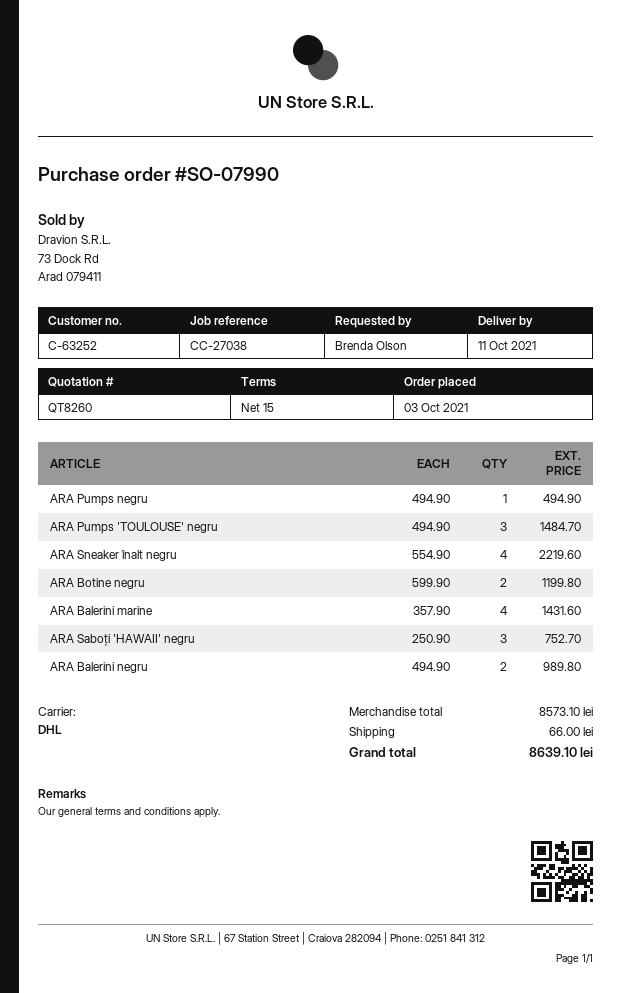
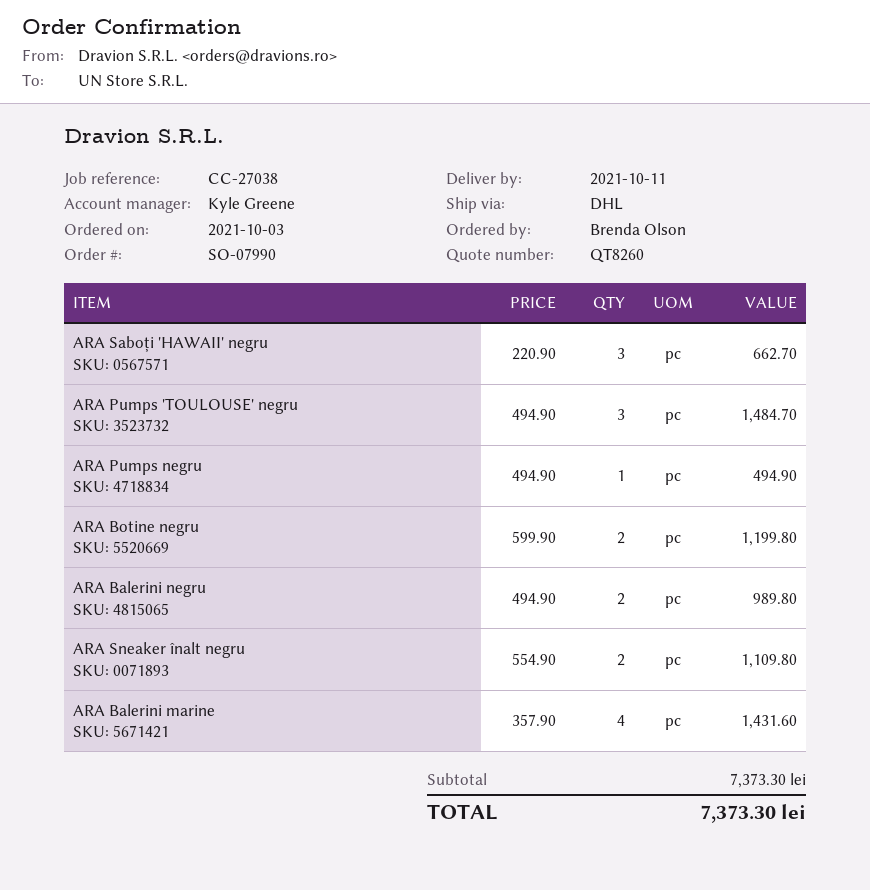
ARA Sneaker înalt negru: 4 x 554.90 = 2219.60 -> 2 x 554.90 = 1109.80
ARA Saboți 'HAWAII' negru: 3 x 250.90 = 752.70 -> 3 x 220.90 = 662.70
subtotal: 8573.10 -> 7373.30
shipping: 66.00 -> none
total: 8639.10 -> 7373.30

